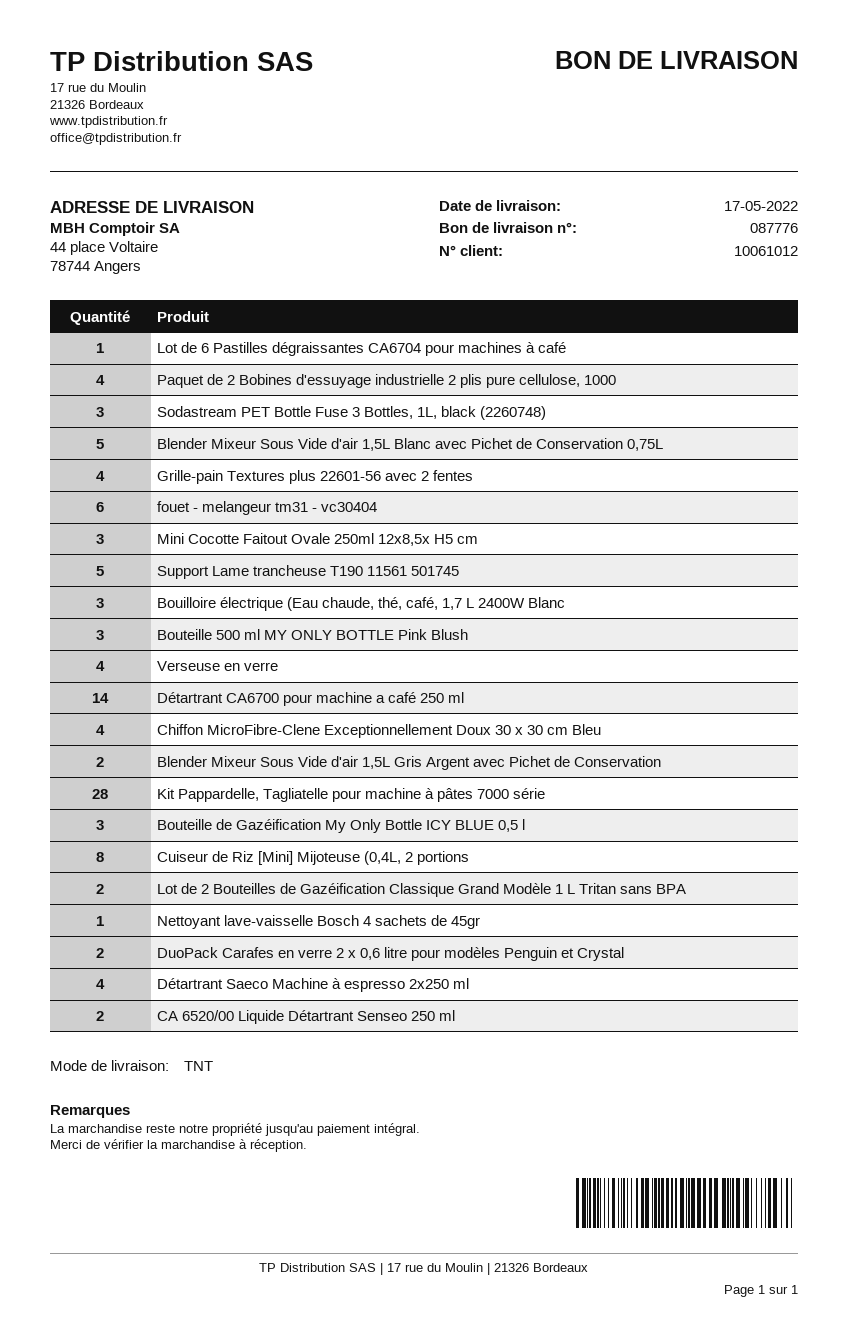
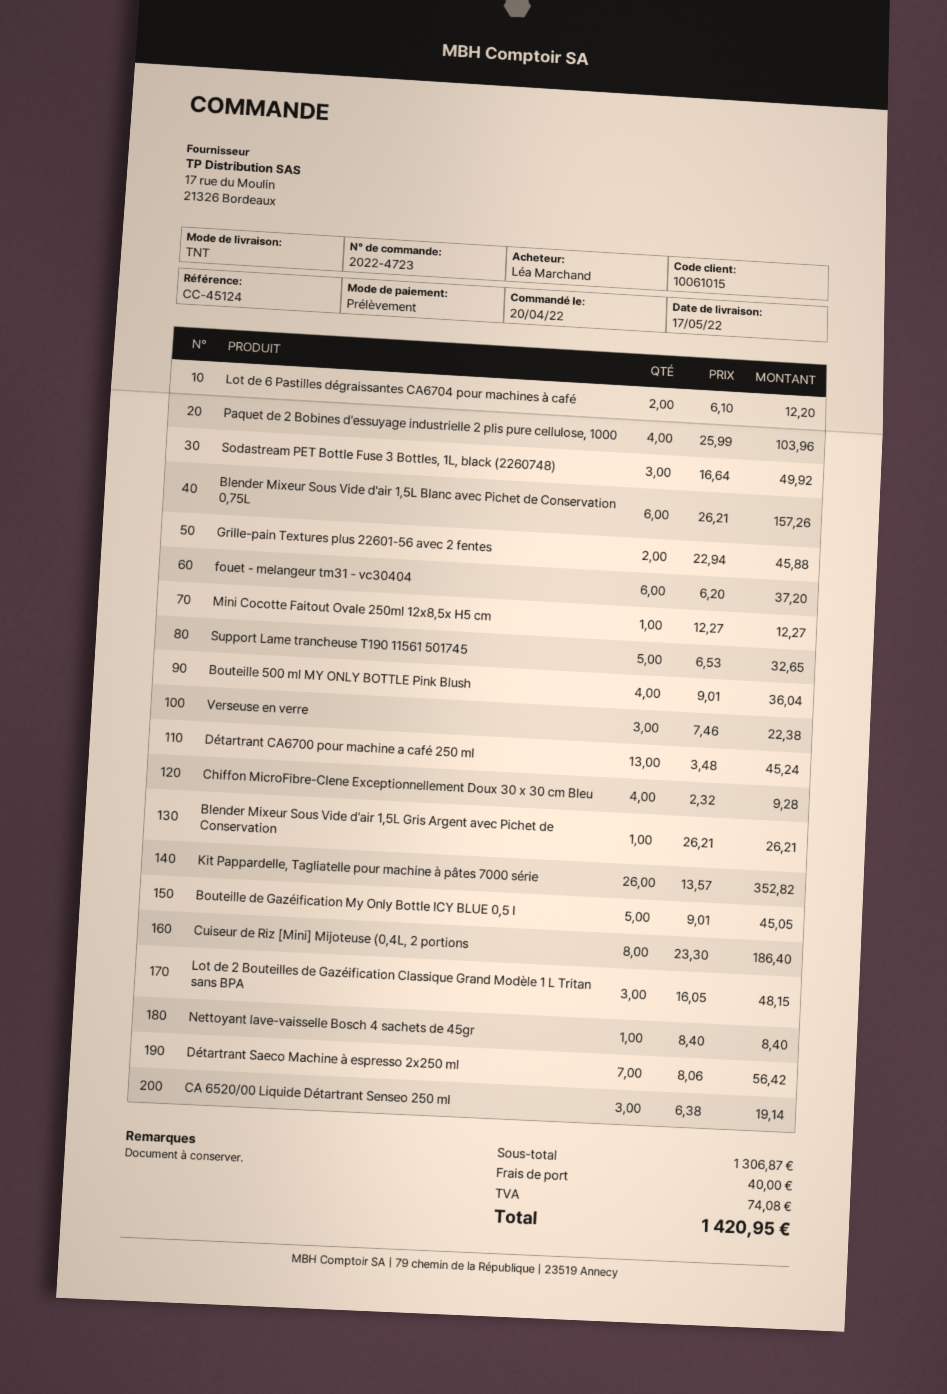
customer number: 10061012 -> 10061015
Lot de 6 Pastilles dégraissantes CA6704 pour machines à café: 1 -> 2
Blender Mixeur Sous Vide d'air 1,5L Blanc avec Pichet de Conservation 0,75L: 5 -> 6
Grille-pain Textures plus 22601-56 avec 2 fentes: 4 -> 2
Mini Cocotte Faitout Ovale 250ml 12x8,5x H5 cm: 3 -> 1
Bouilloire électrique (Eau chaude, thé, café, 1,7 L 2400W Blanc: 3 -> none
Bouteille 500 ml MY ONLY BOTTLE Pink Blush: 3 -> 4
Verseuse en verre: 4 -> 3
Détartrant CA6700 pour machine a café 250 ml: 14 -> 13
Blender Mixeur Sous Vide d'air 1,5L Gris Argent avec Pichet de Conservation: 2 -> 1
Kit Pappardelle, Tagliatelle pour machine à pâtes 7000 série: 28 -> 26
Bouteille de Gazéification My Only Bottle ICY BLUE 0,5 l: 3 -> 5
Lot de 2 Bouteilles de Gazéification Classique Grand Modèle 1 L Tritan sans BPA: 2 -> 3
DuoPack Carafes en verre 2 x 0,6 litre pour modèles Penguin et Crystal: 2 -> none
Détartrant Saeco Machine à espresso 2x250 ml: 4 -> 7
CA 6520/00 Liquide Détartrant Senseo 250 ml: 2 -> 3

